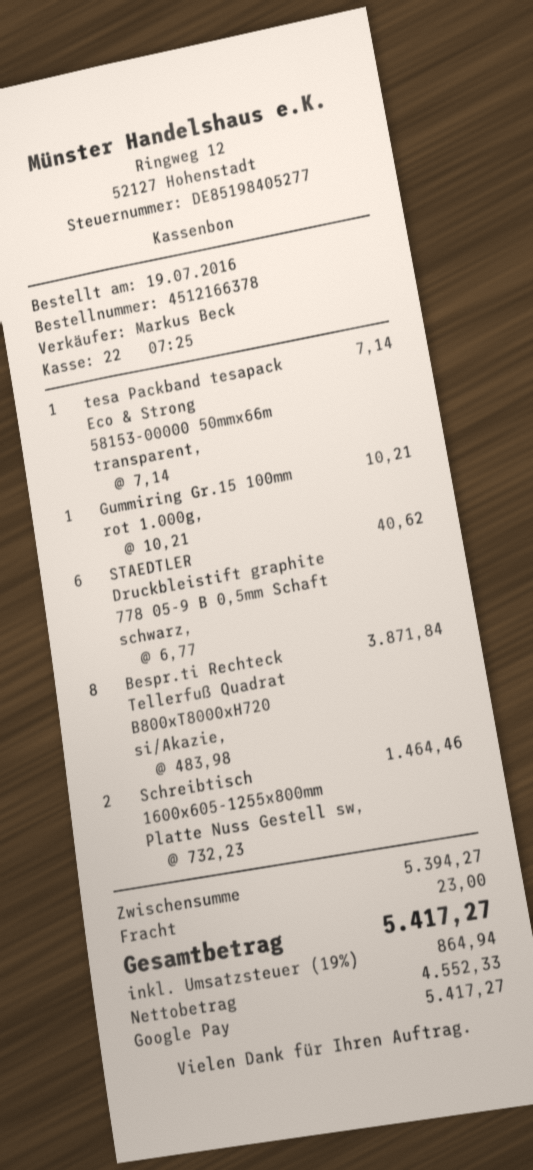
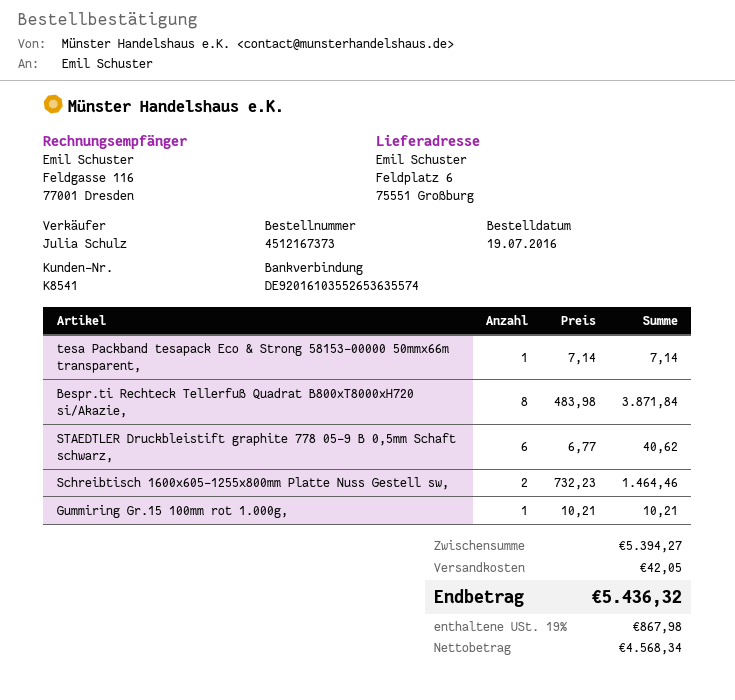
order number: 4512166378 -> 4512167373
sales rep: Markus Beck -> Julia Schulz
shipping: 23.00 -> 42.05
net: 4552.33 -> 4568.34
tax: 19% = 864.94 -> 19% = 867.98
total: 5417.27 -> 5436.32

